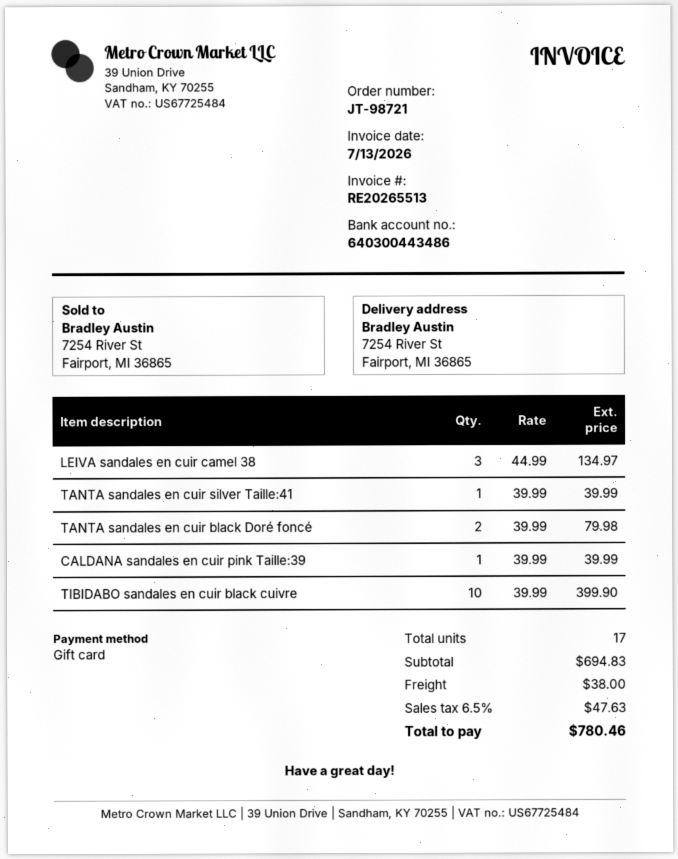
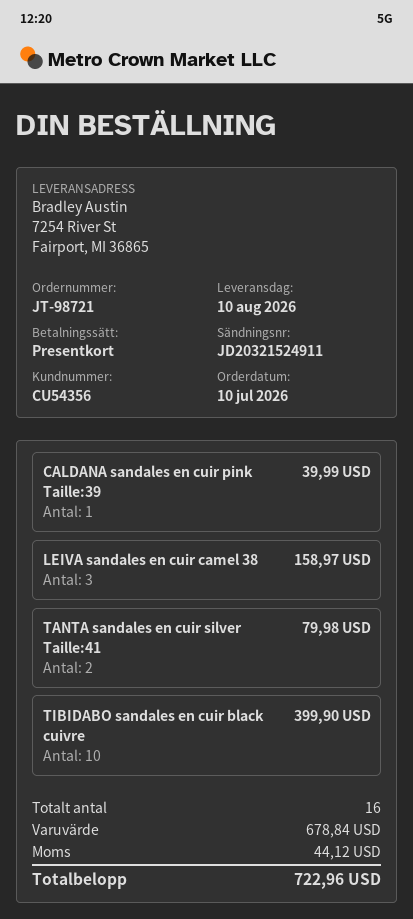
LEIVA sandales en cuir camel 38: 3 for 134.97 -> 3 for 158.97
TANTA sandales en cuir silver Taille:41: 1 for 39.99 -> 2 for 79.98
TANTA sandales en cuir black Doré foncé: 2 for 79.98 -> none
total quantity: 17 -> 16
subtotal: 694.83 -> 678.84
shipping: 38.00 -> none
tax: 47.63 -> 44.12
total: 780.46 -> 722.96

